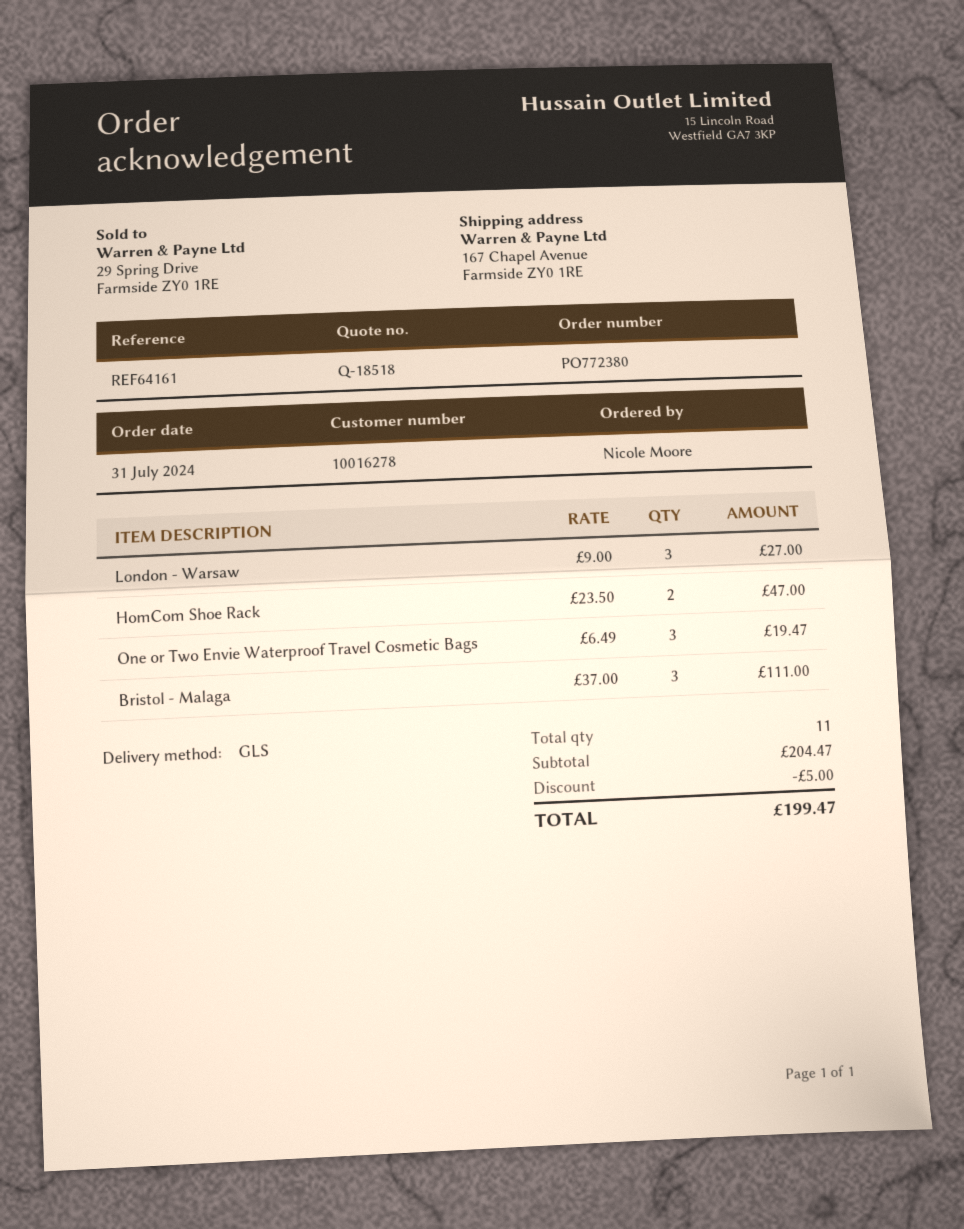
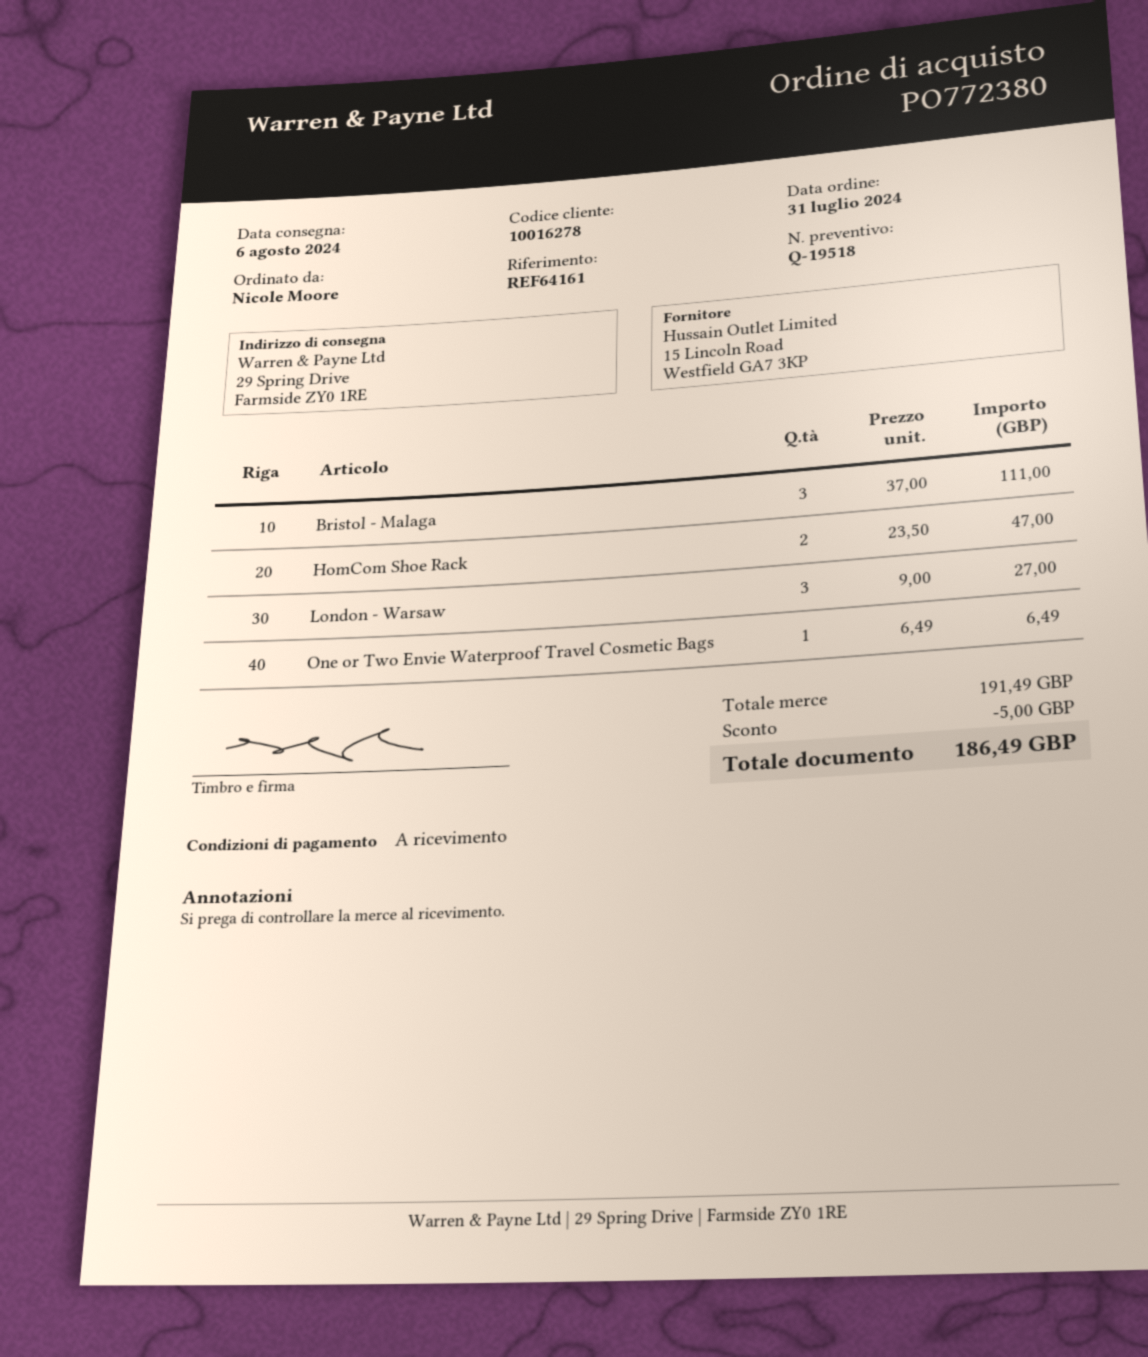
quote number: Q-18518 -> Q-19518
ship to: 167 Chapel Avenue, Farmside ZY0 1RE -> 29 Spring Drive, Farmside ZY0 1RE
One or Two Envie Waterproof Travel Cosmetic Bags: 3 x 6.49 = 19.47 -> 1 x 6.49 = 6.49
subtotal: 204.47 -> 191.49
total: 199.47 -> 186.49

